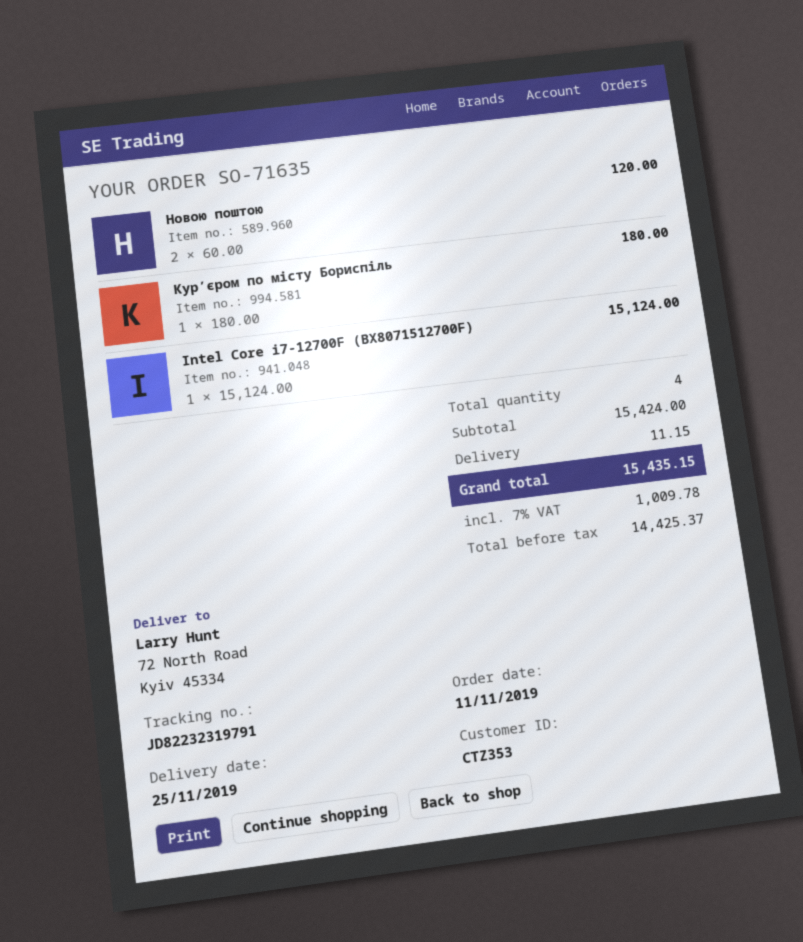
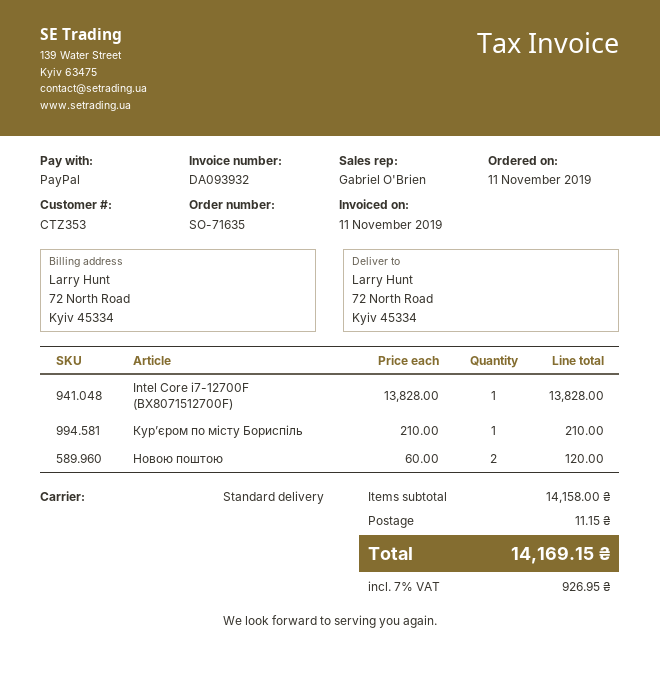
Курʼєром по місту Бориспіль: 1 x 180.00 = 180.00 -> 1 x 210.00 = 210.00
Intel Core i7-12700F (BX8071512700F): 1 x 15124.00 = 15124.00 -> 1 x 13828.00 = 13828.00
subtotal: 15424.00 -> 14158.00
tax: 7% = 1009.78 -> 7% = 926.95
total: 15435.15 -> 14169.15

